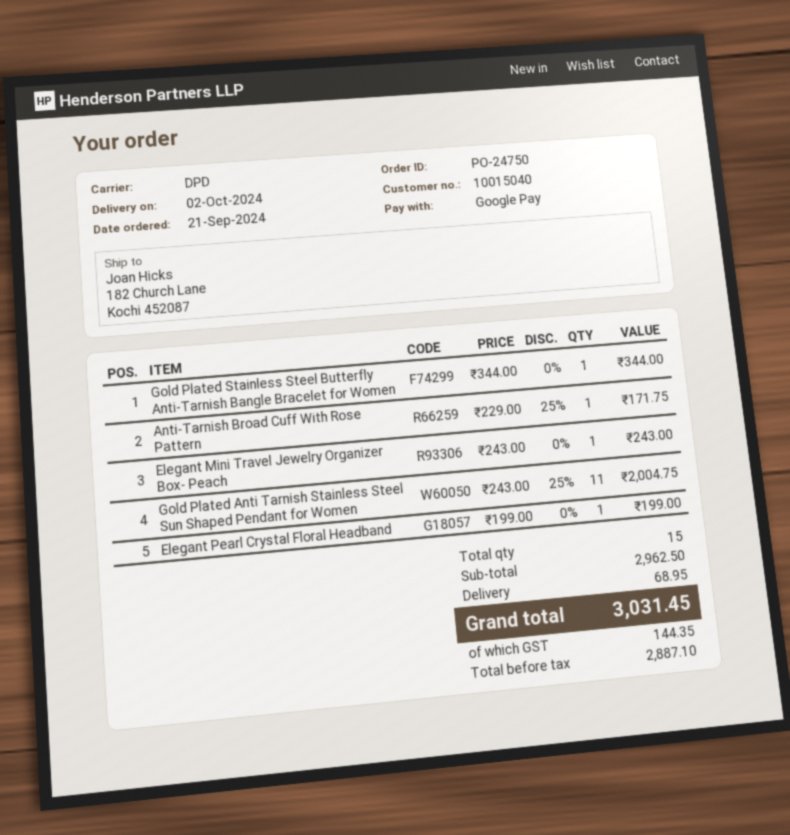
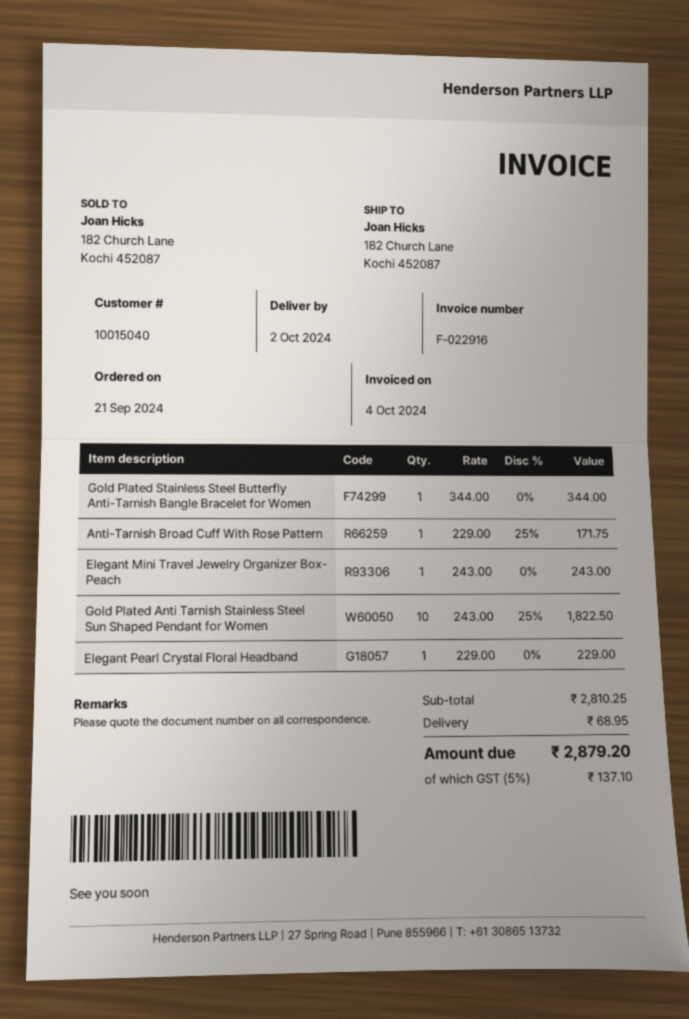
Gold Plated Anti Tarnish Stainless Steel Sun Shaped Pendant for Women: 11 x 243.00 - 25% = 2004.75 -> 10 x 243.00 - 25% = 1822.50
Elegant Pearl Crystal Floral Headband: 1 x 199.00 = 199.00 -> 1 x 229.00 = 229.00
subtotal: 2962.50 -> 2810.25
tax: 144.35 -> 137.10
total: 3031.45 -> 2879.20

